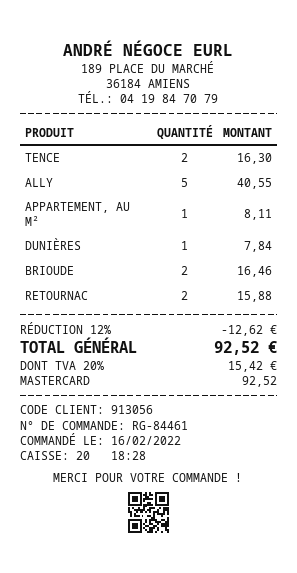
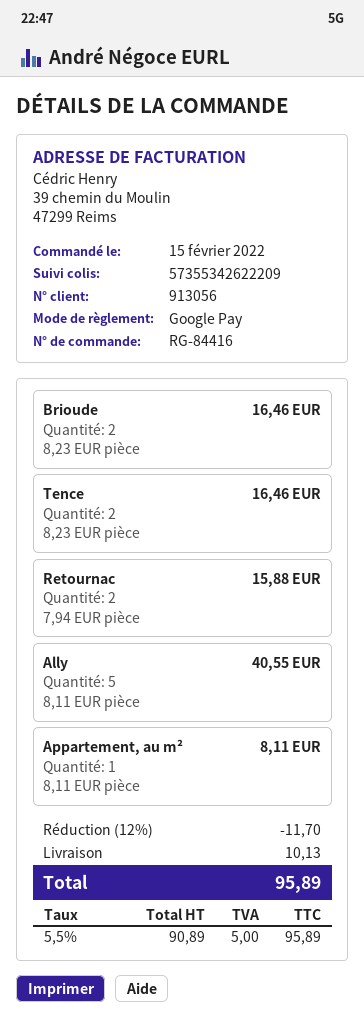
order number: RG-84461 -> RG-84416
order date: 2022-02-16 -> 2022-02-15
payment method: Mastercard -> Google Pay
TENCE: 2 for 16.30 -> 2 for 16.46
DUNIÈRES: 1 for 7.84 -> none
discount: 12% = 12.62 -> 12% = 11.70
shipping: none -> 10.13
tax: 20% = 15.42 -> 5.5% = 5.00
total: 92.52 -> 95.89

